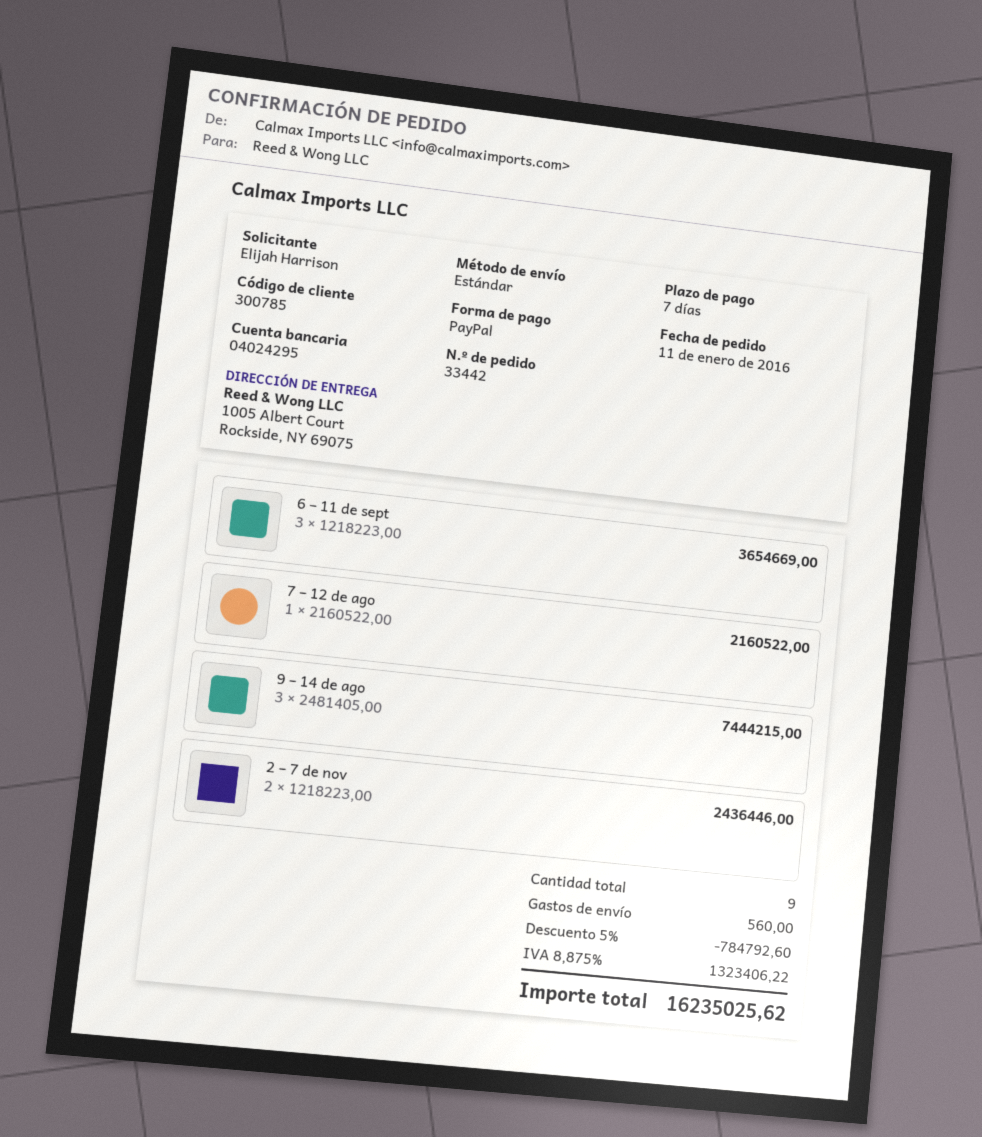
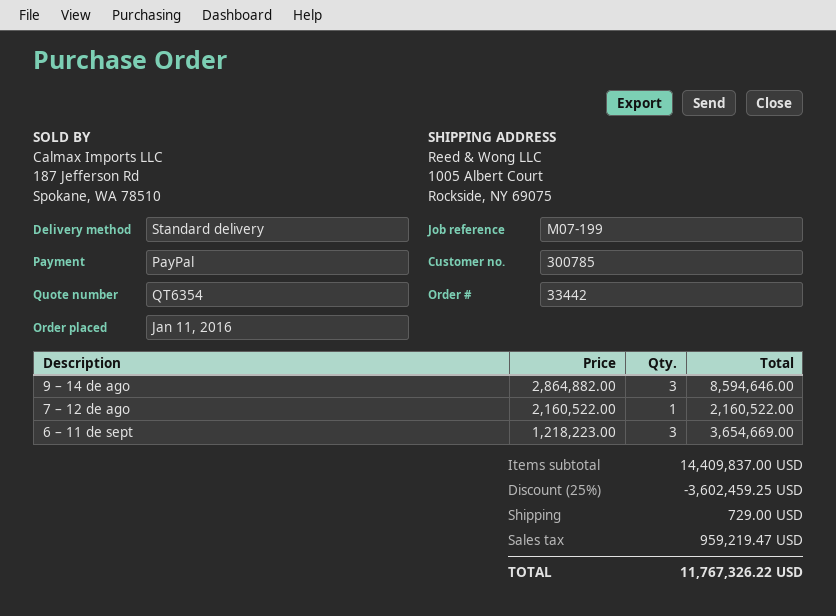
9 – 14 de ago: 3 x 2481405.00 = 7444215.00 -> 3 x 2864882.00 = 8594646.00
2 – 7 de nov: 2 x 1218223.00 = 2436446.00 -> none
discount: 5% = 784792.60 -> 25% = 3602459.25
shipping: 560.00 -> 729.00
tax: 1323406.22 -> 959219.47
total: 16235025.62 -> 11767326.22

